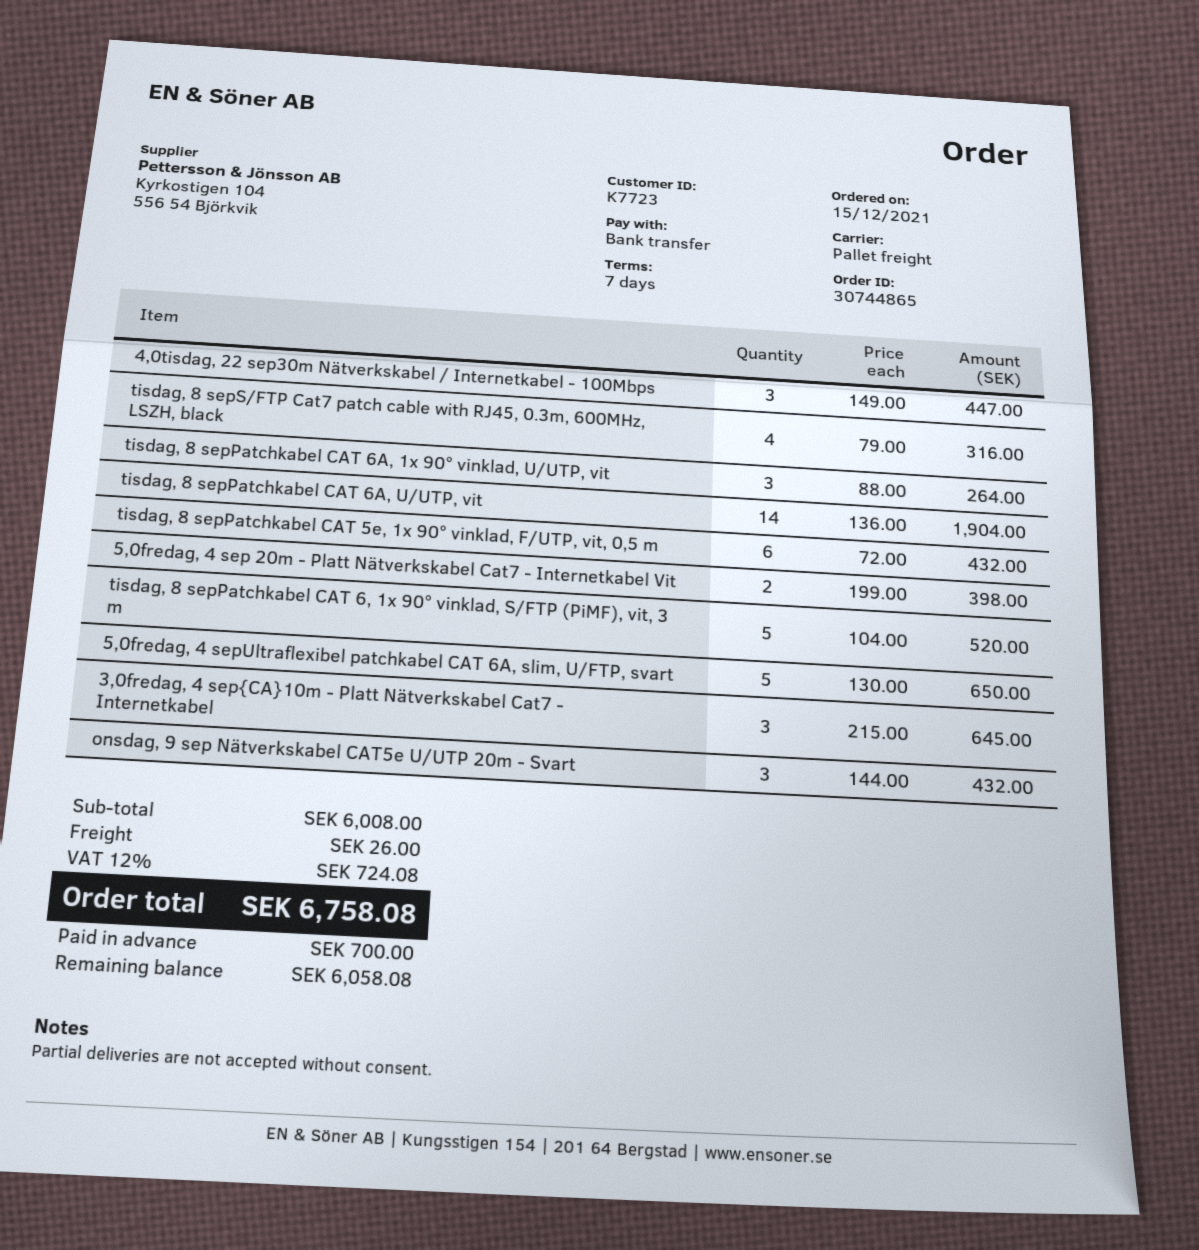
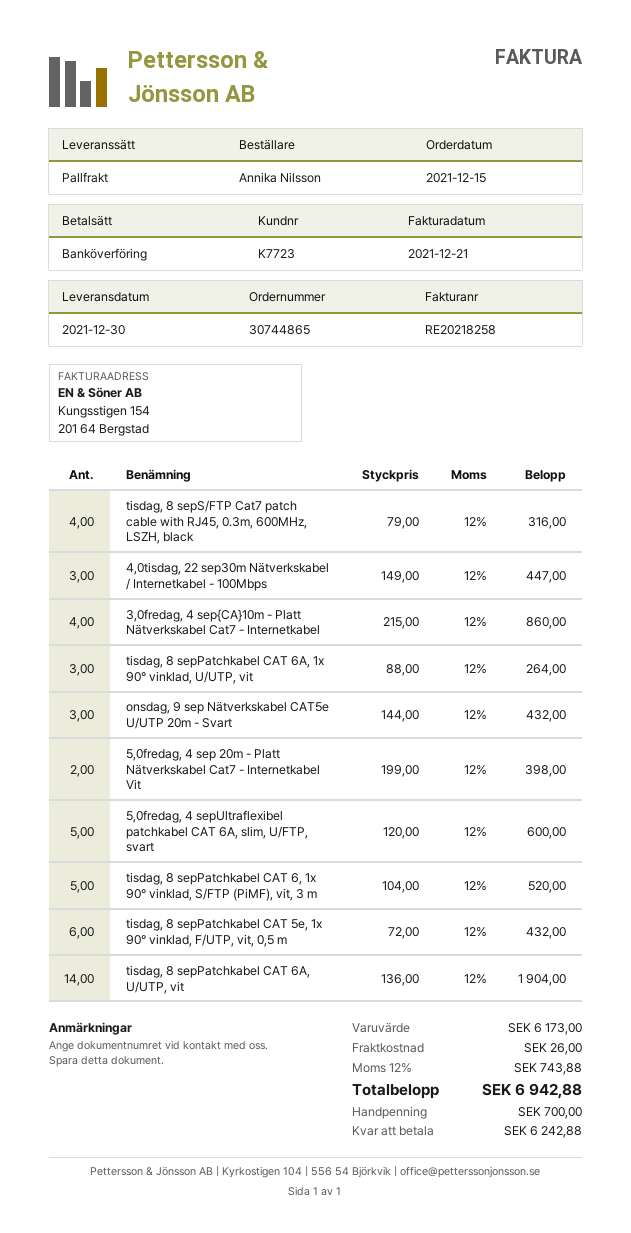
5,0fredag, 4 sepUltraflexibel patchkabel CAT 6A, slim, U/FTP, svart: 5 x 130.00 = 650.00 -> 5 x 120.00 = 600.00
3,0fredag, 4 sep{CA}10m - Platt Nätverkskabel Cat7 - Internetkabel: 3 x 215.00 = 645.00 -> 4 x 215.00 = 860.00
subtotal: 6008.00 -> 6173.00
tax: 12% = 724.08 -> 12% = 743.88
total: 6758.08 -> 6942.88
balance: 6058.08 -> 6242.88

